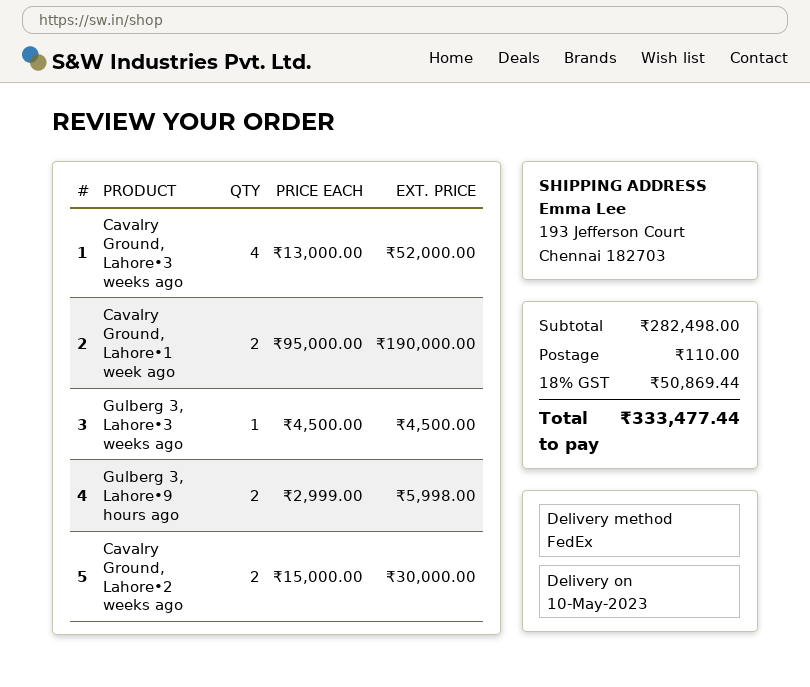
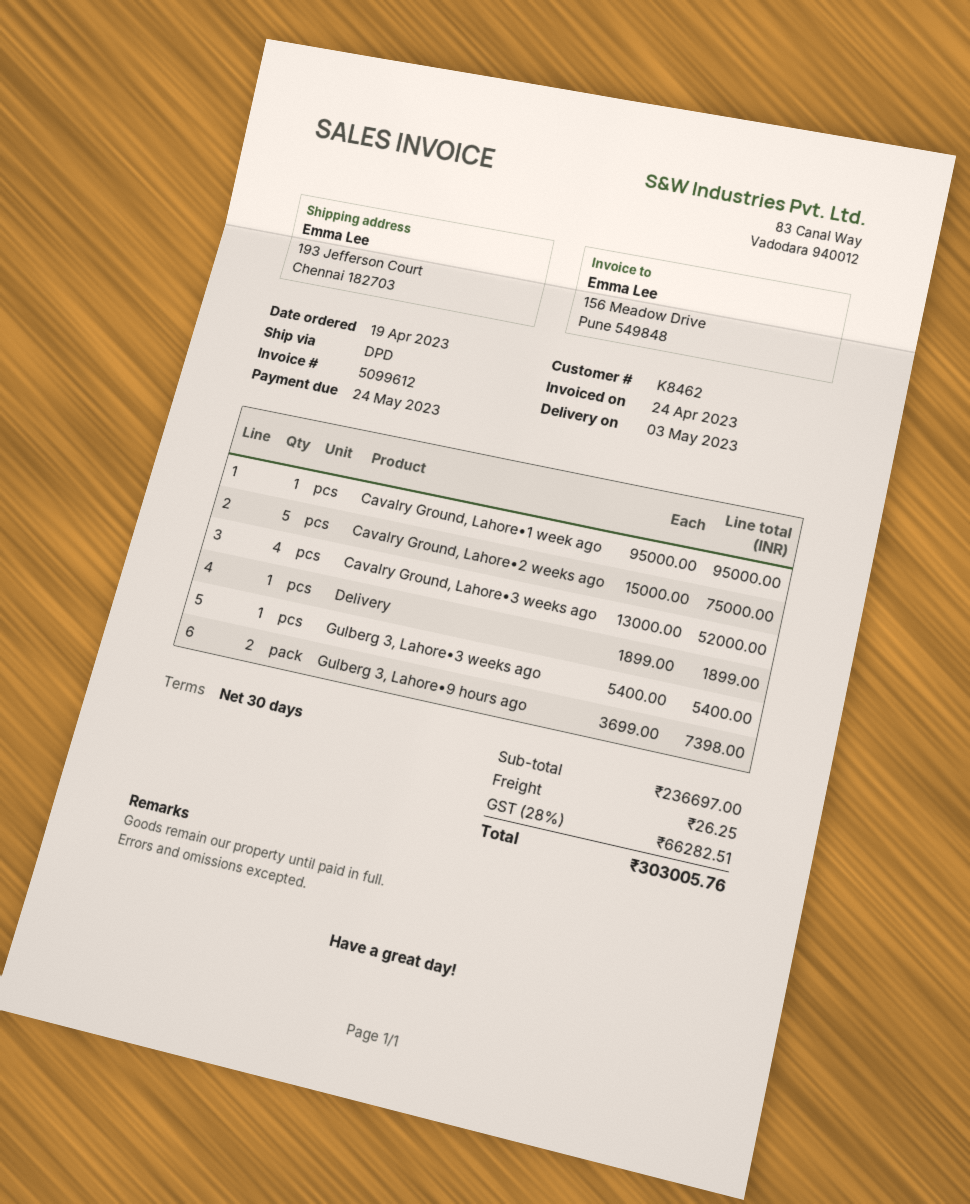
delivery date: 2023-05-10 -> 2023-05-03
shipping method: FedEx -> DPD
Cavalry Ground, Lahore•1 week ago: 2 x 95000.00 = 190000.00 -> 1 x 95000.00 = 95000.00
Gulberg 3, Lahore•3 weeks ago: 1 x 4500.00 = 4500.00 -> 1 x 5400.00 = 5400.00
Gulberg 3, Lahore•9 hours ago: 2 x 2999.00 = 5998.00 -> 2 x 3699.00 = 7398.00
Cavalry Ground, Lahore•2 weeks ago: 2 x 15000.00 = 30000.00 -> 5 x 15000.00 = 75000.00
Delivery: none -> 1 x 1899.00 = 1899.00
subtotal: 282498.00 -> 236697.00
shipping: 110.00 -> 26.25
tax: 18% = 50869.44 -> 28% = 66282.51
total: 333477.44 -> 303005.76

